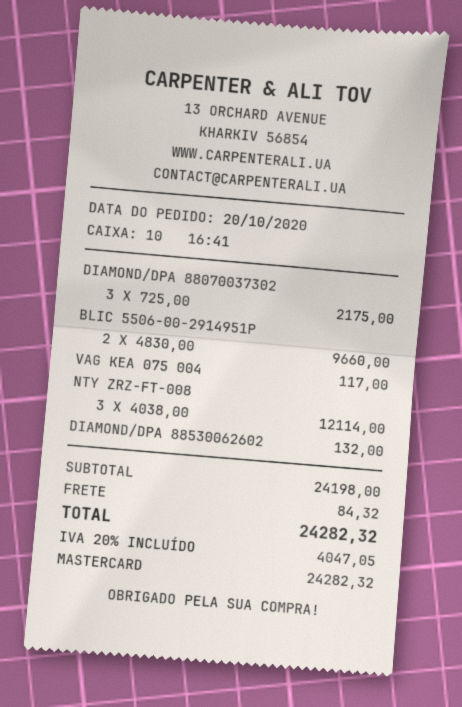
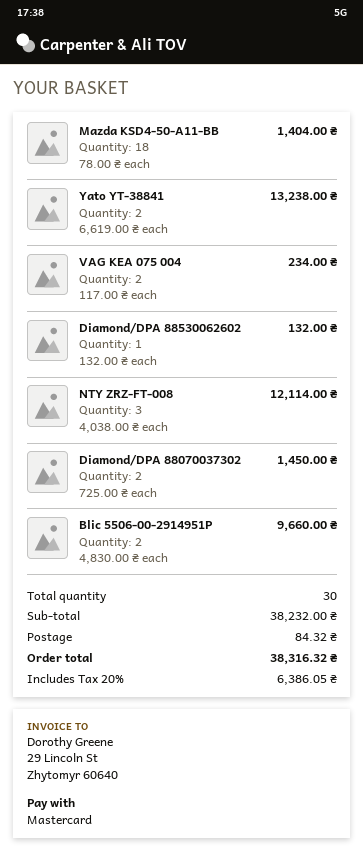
DIAMOND/DPA 88070037302: 3 x 725.00 = 2175.00 -> 2 x 725.00 = 1450.00
VAG KEA 075 004: 1 x 117.00 = 117.00 -> 2 x 117.00 = 234.00
Mazda KSD4-50-A11-BB: none -> 18 x 78.00 = 1404.00
Yato YT-38841: none -> 2 x 6619.00 = 13238.00
subtotal: 24198.00 -> 38232.00
tax: 20% = 4047.05 -> 20% = 6386.05
total: 24282.32 -> 38316.32

